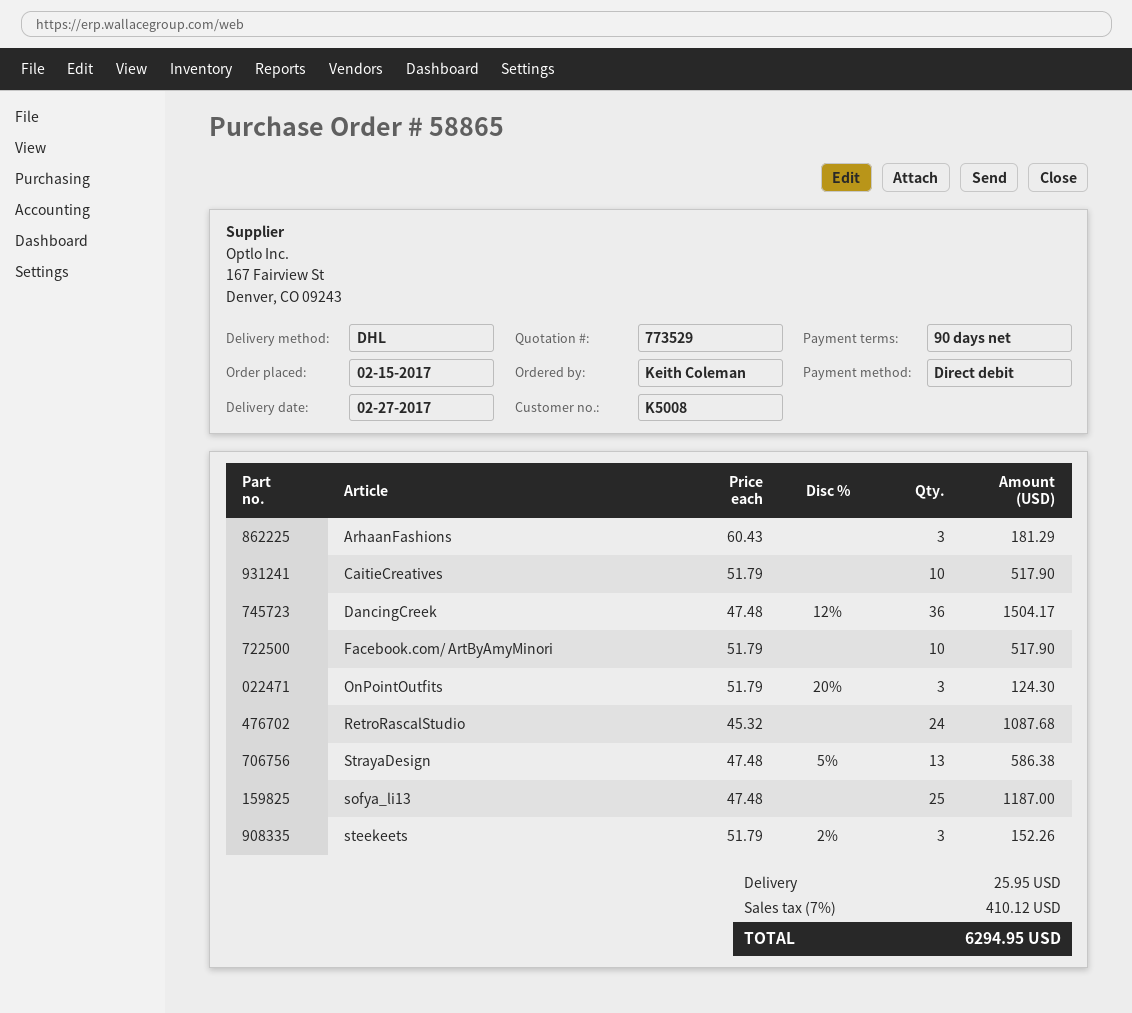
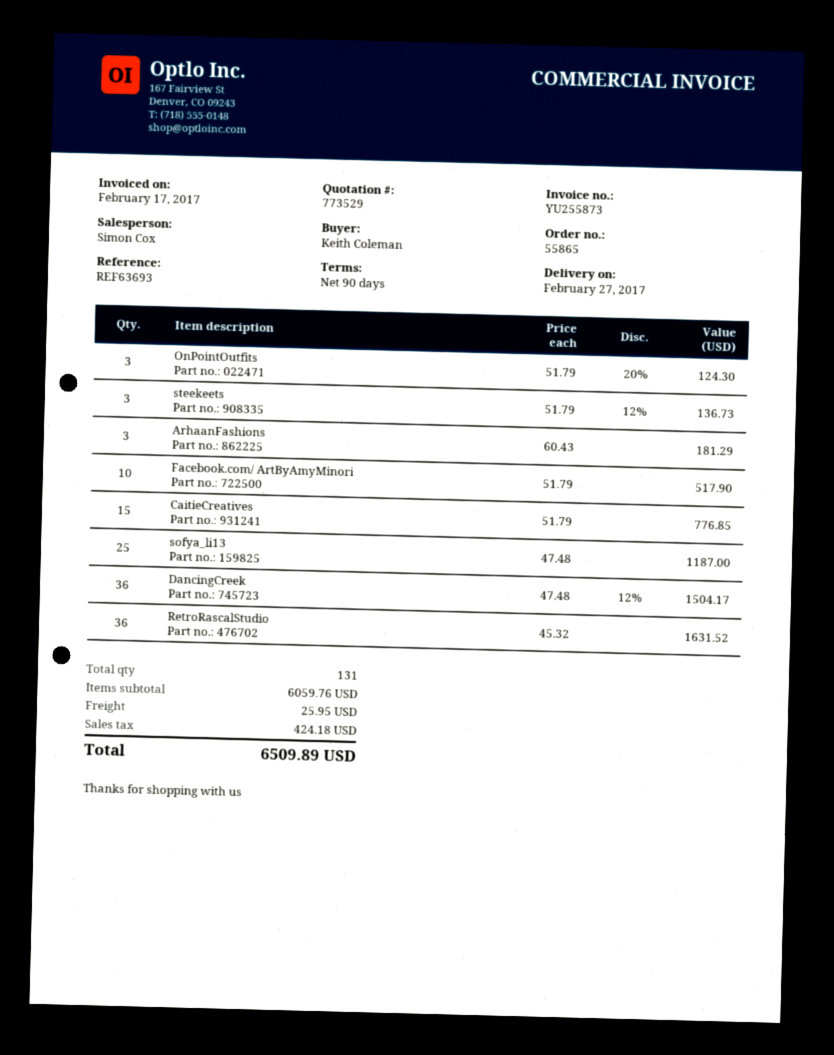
order number: 58865 -> 55865
CaitieCreatives: 10 x 51.79 = 517.90 -> 15 x 51.79 = 776.85
RetroRascalStudio: 24 x 45.32 = 1087.68 -> 36 x 45.32 = 1631.52
StrayaDesign: 13 x 47.48 - 5% = 586.38 -> none
steekeets: 3 x 51.79 - 2% = 152.26 -> 3 x 51.79 - 12% = 136.73
tax: 410.12 -> 424.18
total: 6294.95 -> 6509.89

